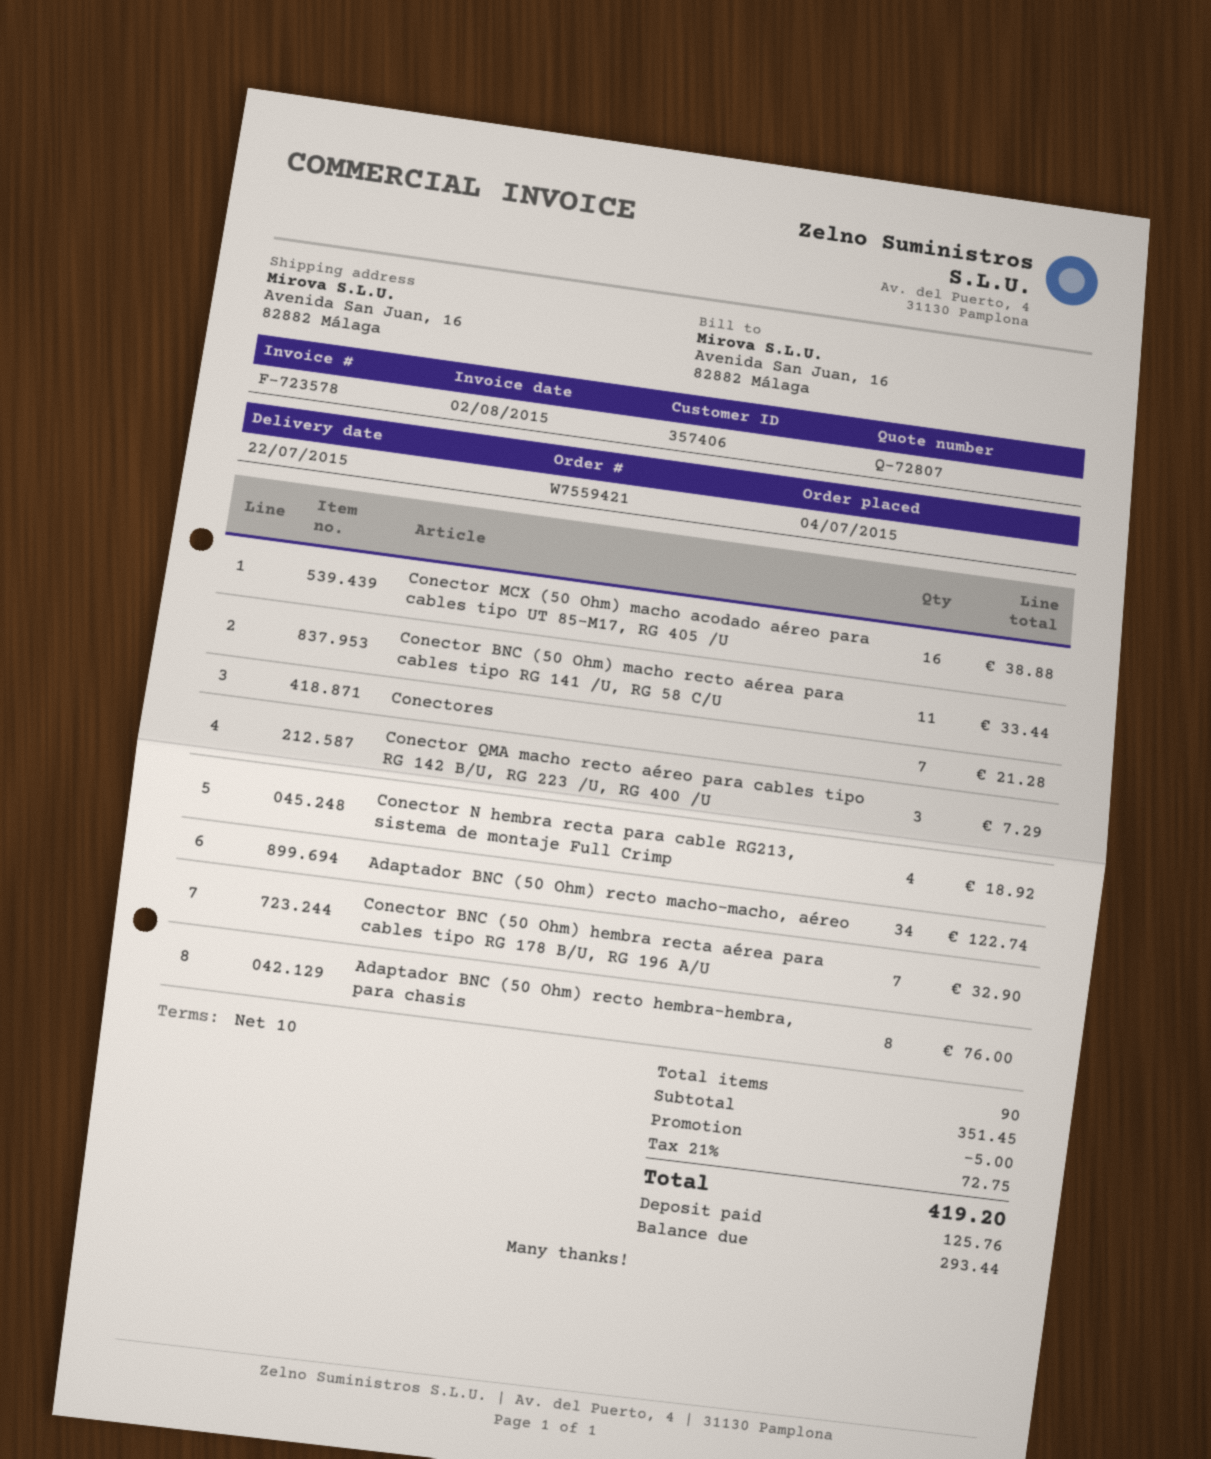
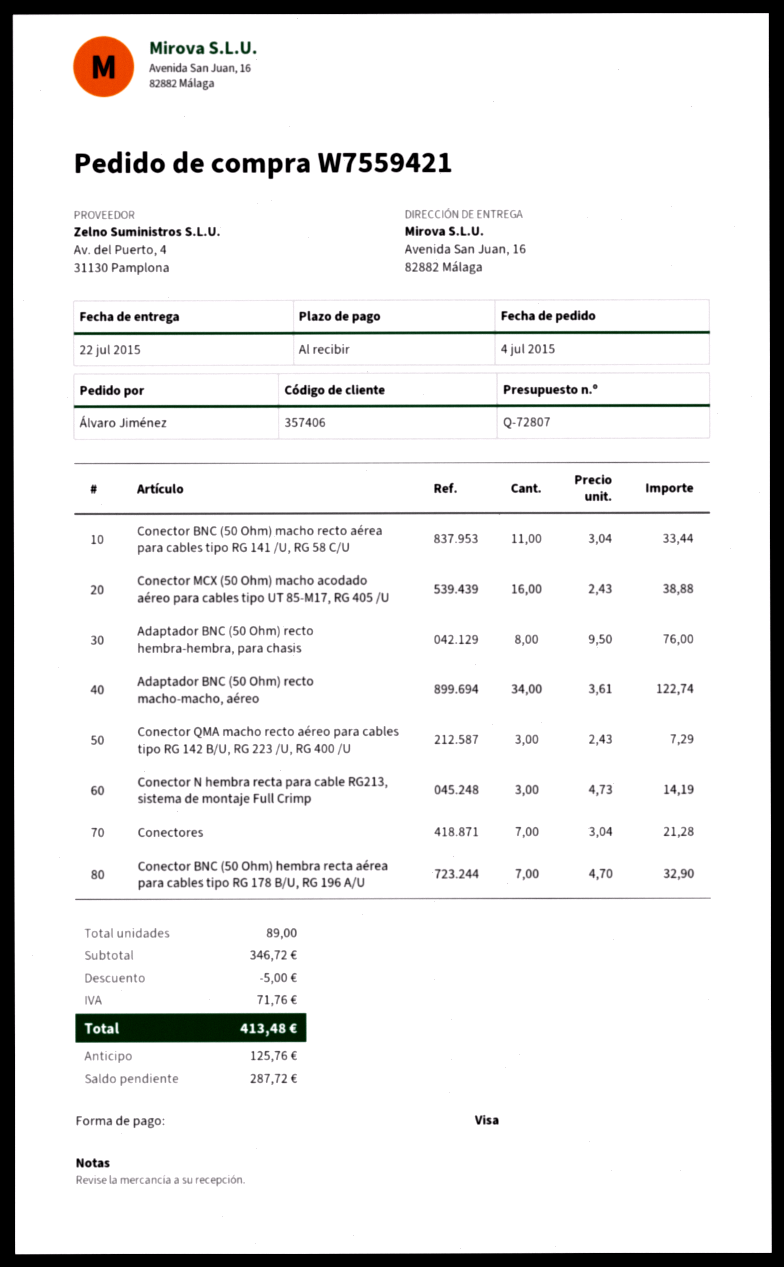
payment terms: 10 days -> on receipt
Conector N hembra recta para cable RG213, sistema de montaje Full Crimp: 4 for 18.92 -> 3 for 14.19
total quantity: 90 -> 89
subtotal: 351.45 -> 346.72
tax: 72.75 -> 71.76
total: 419.20 -> 413.48
balance: 293.44 -> 287.72

